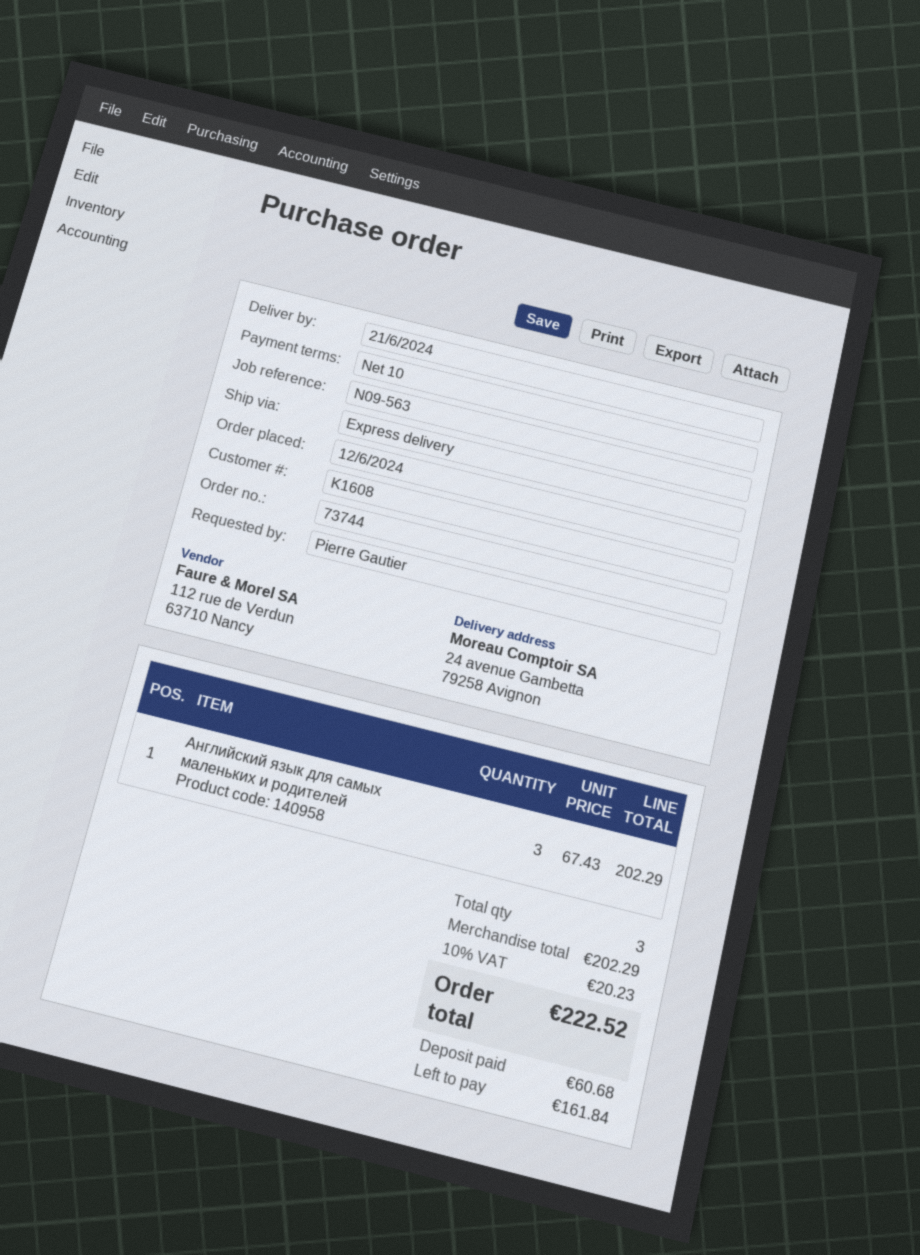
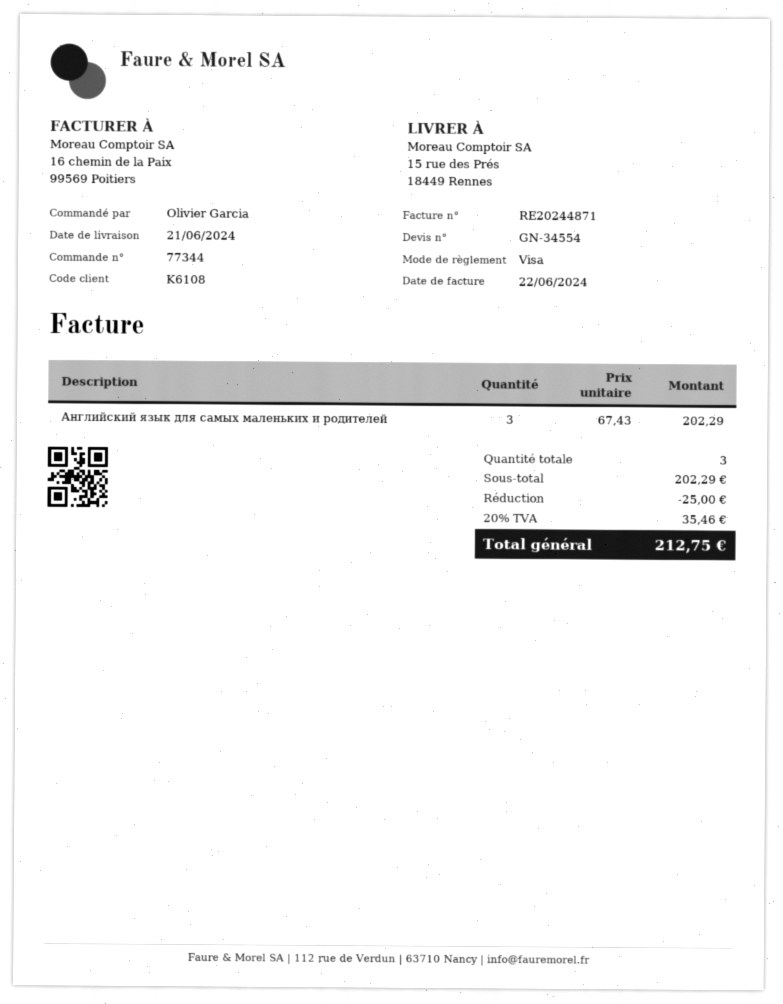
order number: 73744 -> 77344
customer number: K1608 -> K6108
ordered by: Pierre Gautier -> Olivier Garcia
ship to: 24 avenue Gambetta, 79258 Avignon -> 15 rue des Prés, 18449 Rennes
discount: none -> 25.00
tax: 10% = 20.23 -> 20% = 35.46
total: 222.52 -> 212.75

